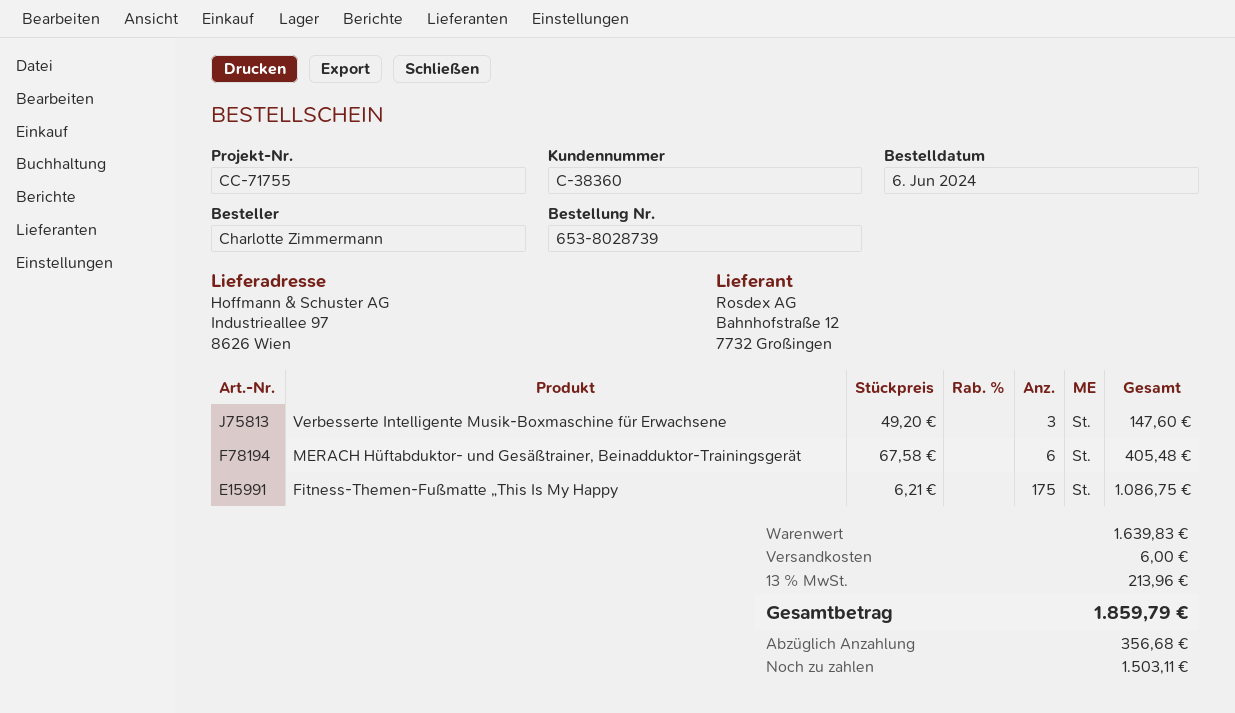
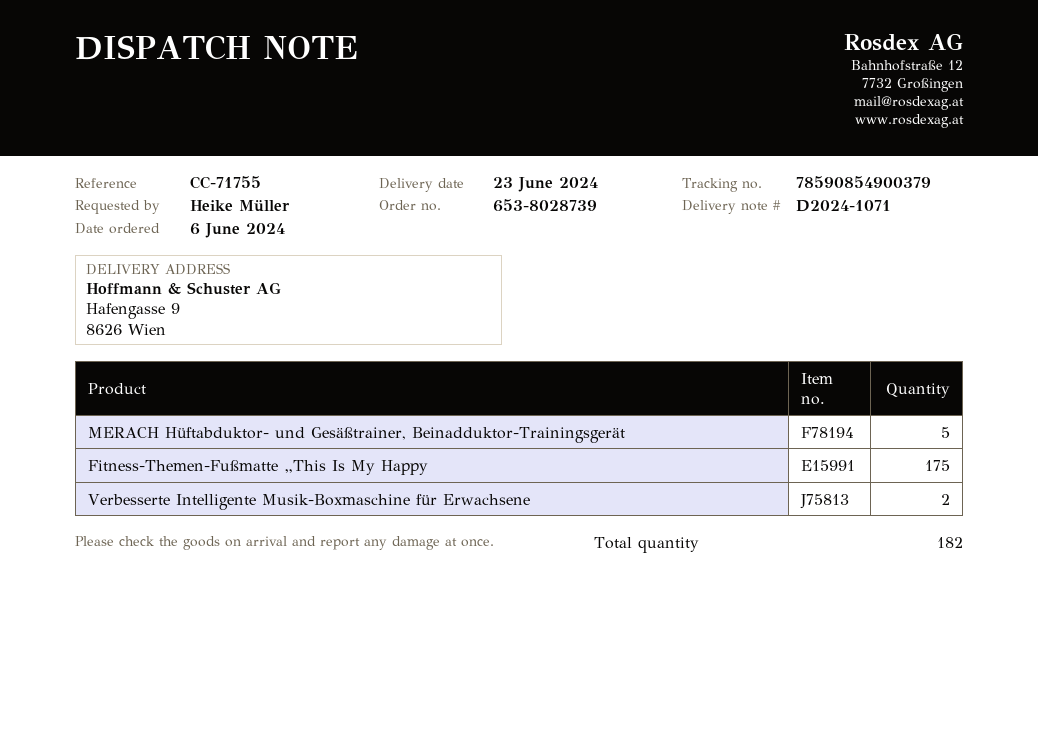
ordered by: Charlotte Zimmermann -> Heike Müller
ship to: Industrieallee 97, 8626 Wien -> Hafengasse 9, 8626 Wien
Verbesserte Intelligente Musik-Boxmaschine für Erwachsene: 3 -> 2
MERACH Hüftabduktor- und Gesäßtrainer, Beinadduktor-Trainingsgerät: 6 -> 5

